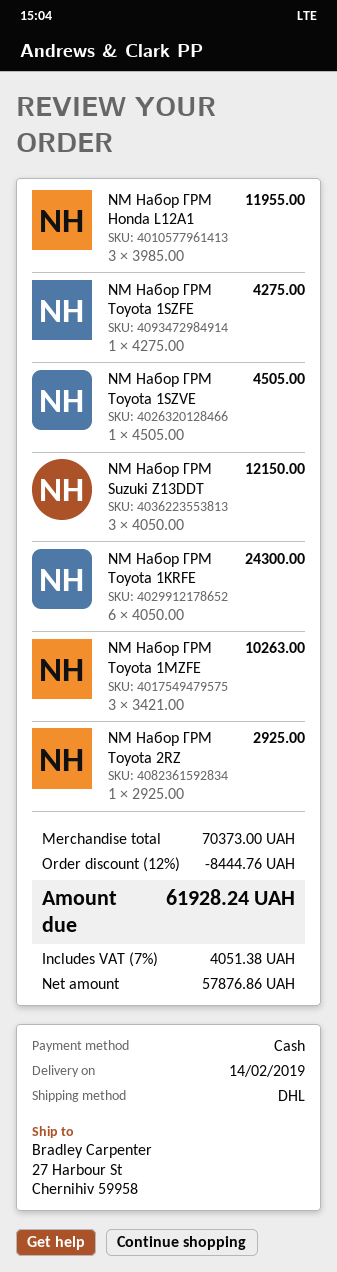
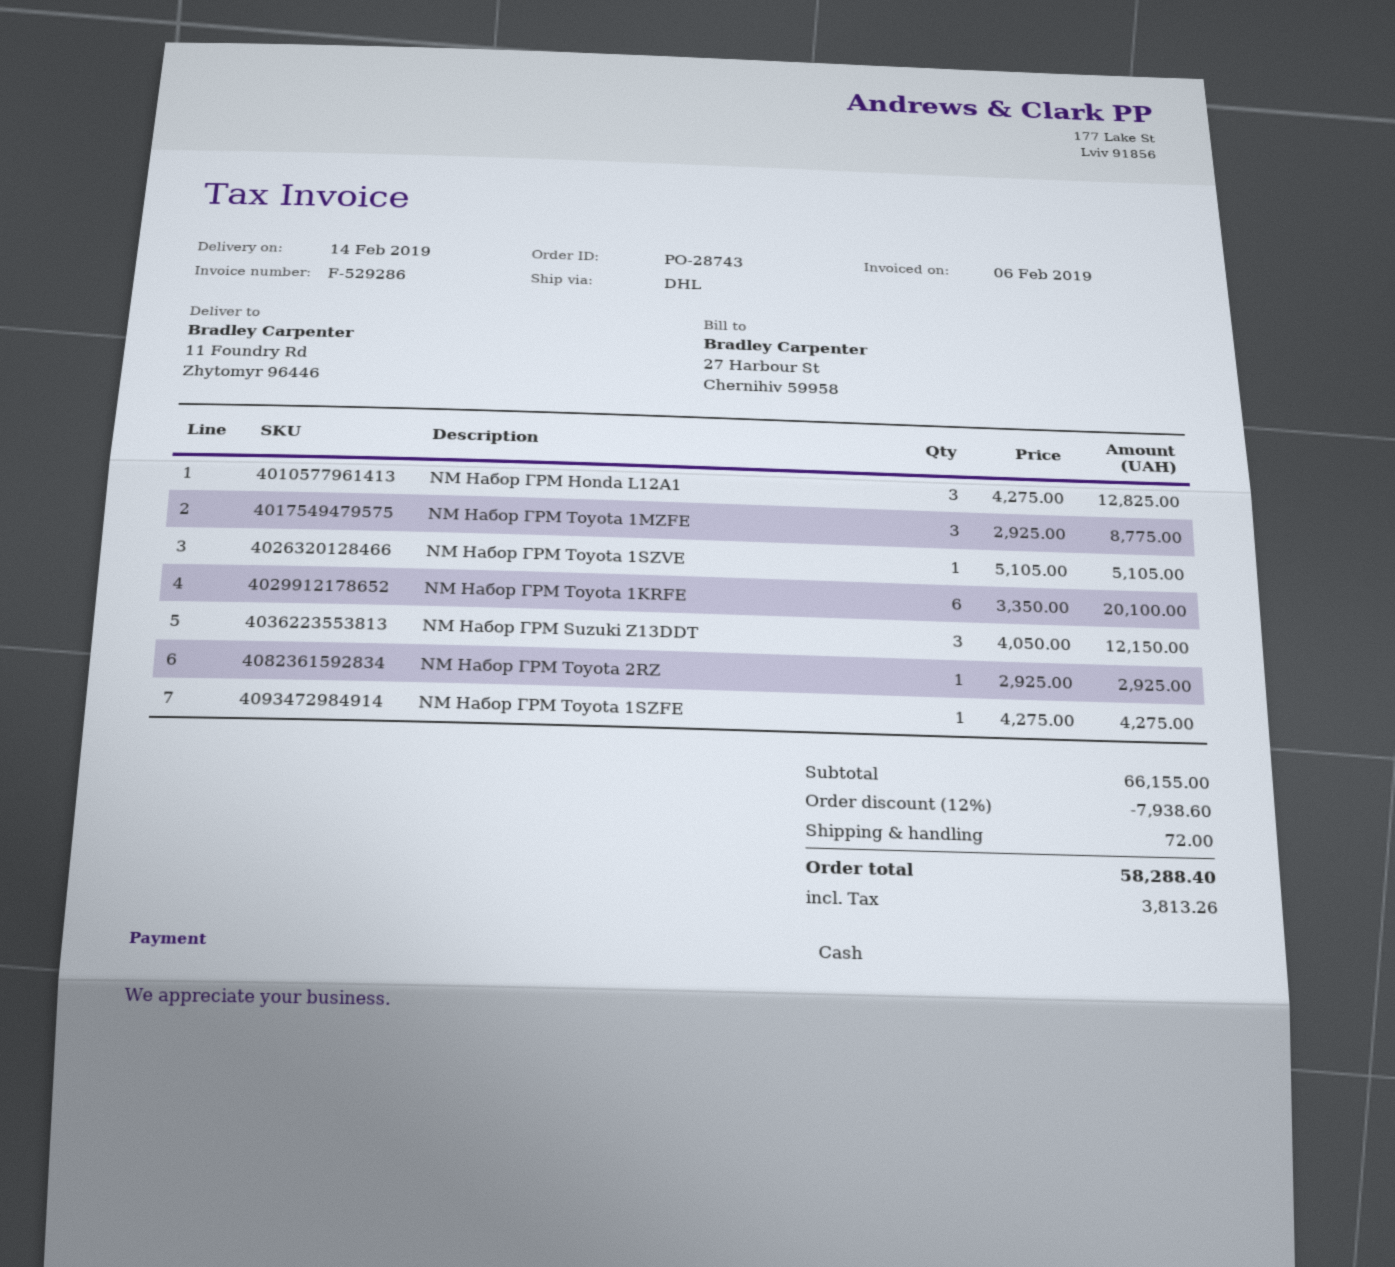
ship to: 27 Harbour St, Chernihiv 59958 -> 11 Foundry Rd, Zhytomyr 96446
NM Набор ГРМ Honda L12A1: 3 x 3985.00 = 11955.00 -> 3 x 4275.00 = 12825.00
NM Набор ГРМ Toyota 1SZVE: 1 x 4505.00 = 4505.00 -> 1 x 5105.00 = 5105.00
NM Набор ГРМ Toyota 1KRFE: 6 x 4050.00 = 24300.00 -> 6 x 3350.00 = 20100.00
NM Набор ГРМ Toyota 1MZFE: 3 x 3421.00 = 10263.00 -> 3 x 2925.00 = 8775.00
subtotal: 70373.00 -> 66155.00
discount: 12% = 8444.76 -> 12% = 7938.60
shipping: none -> 72.00
tax: 4051.38 -> 3813.26
total: 61928.24 -> 58288.40

